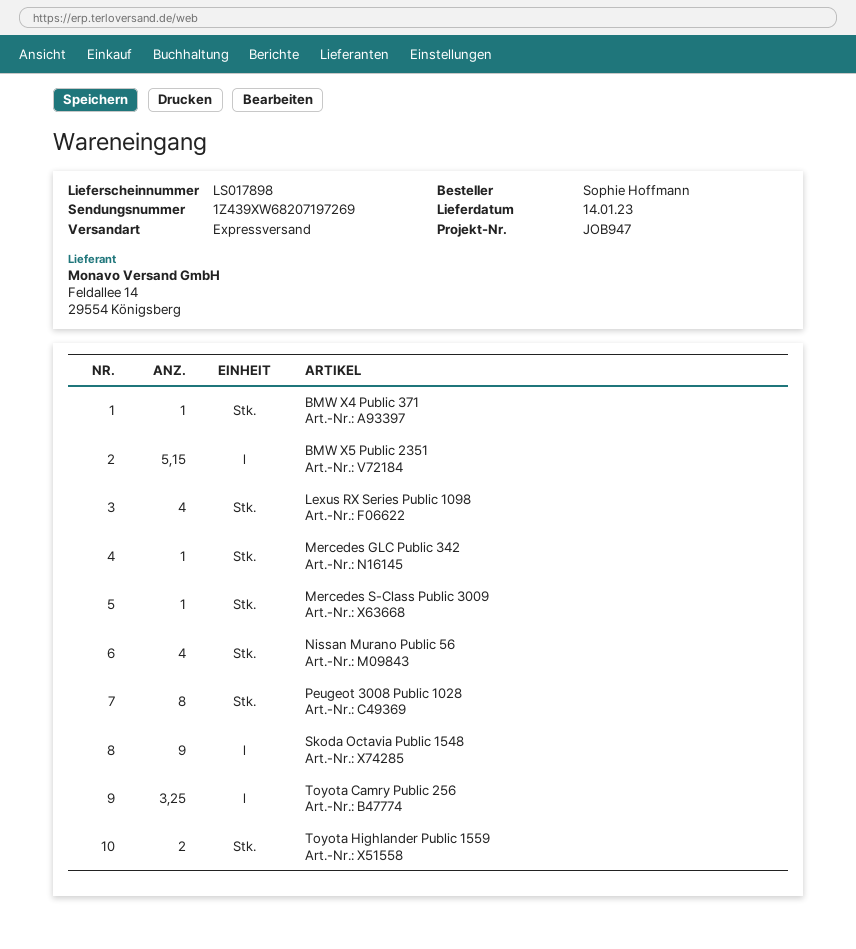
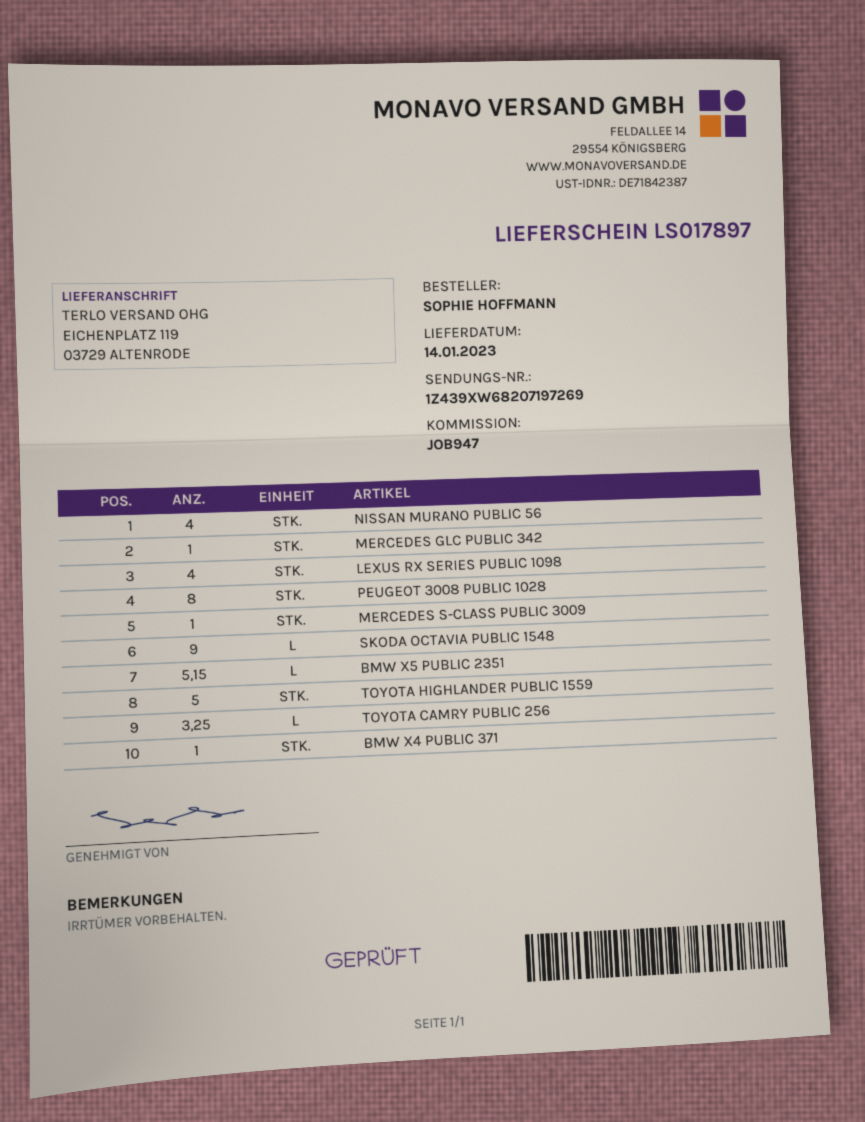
delivery note number: LS017898 -> LS017897
Toyota Highlander Public 1559: 2 -> 5

